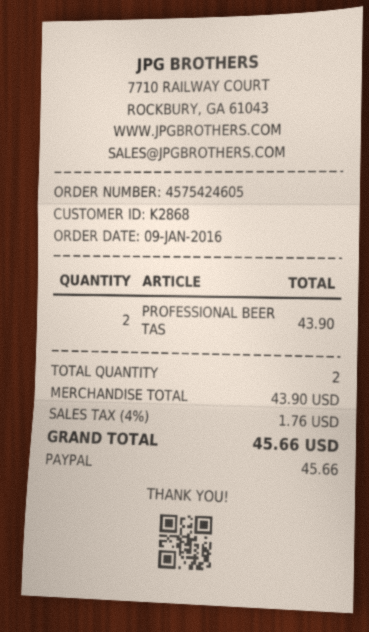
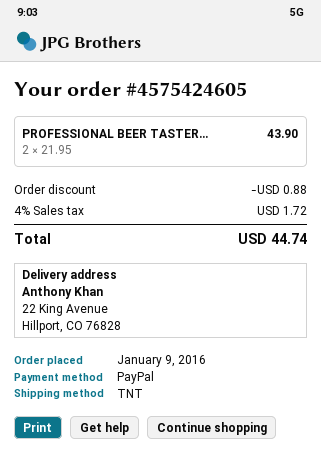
discount: none -> 0.88
tax: 4% = 1.76 -> 4% = 1.72
total: 45.66 -> 44.74

